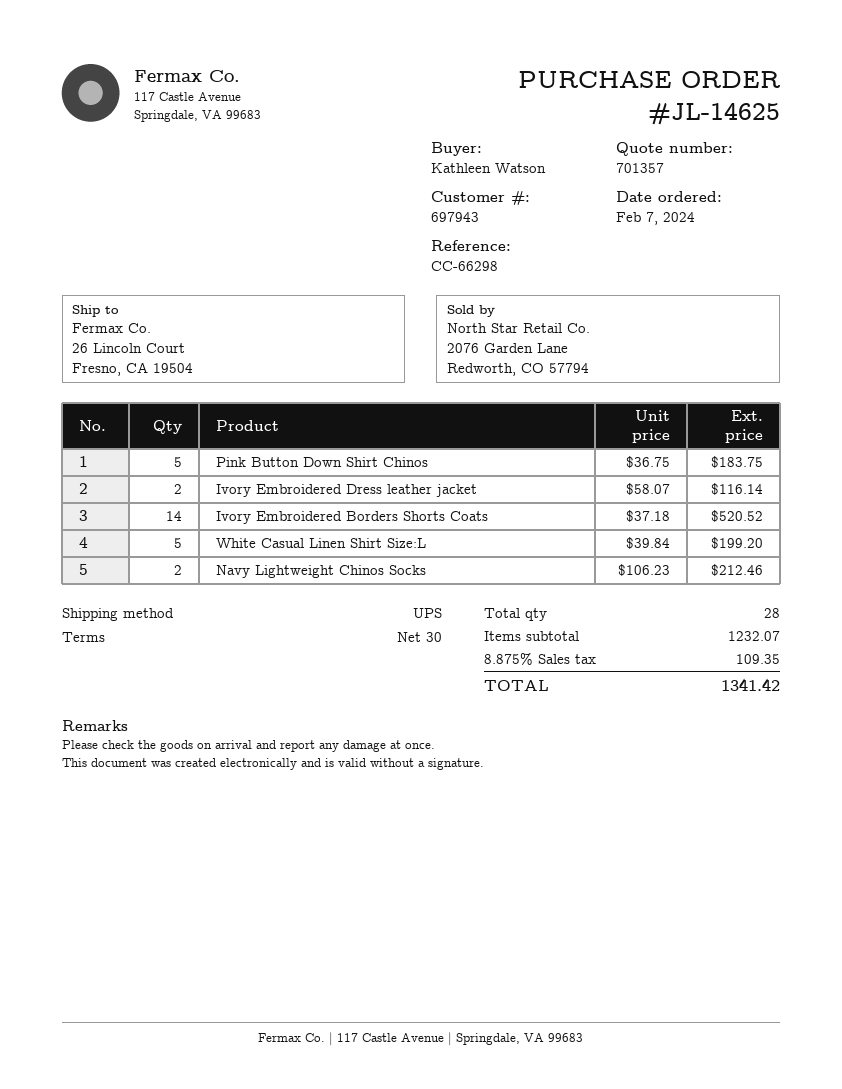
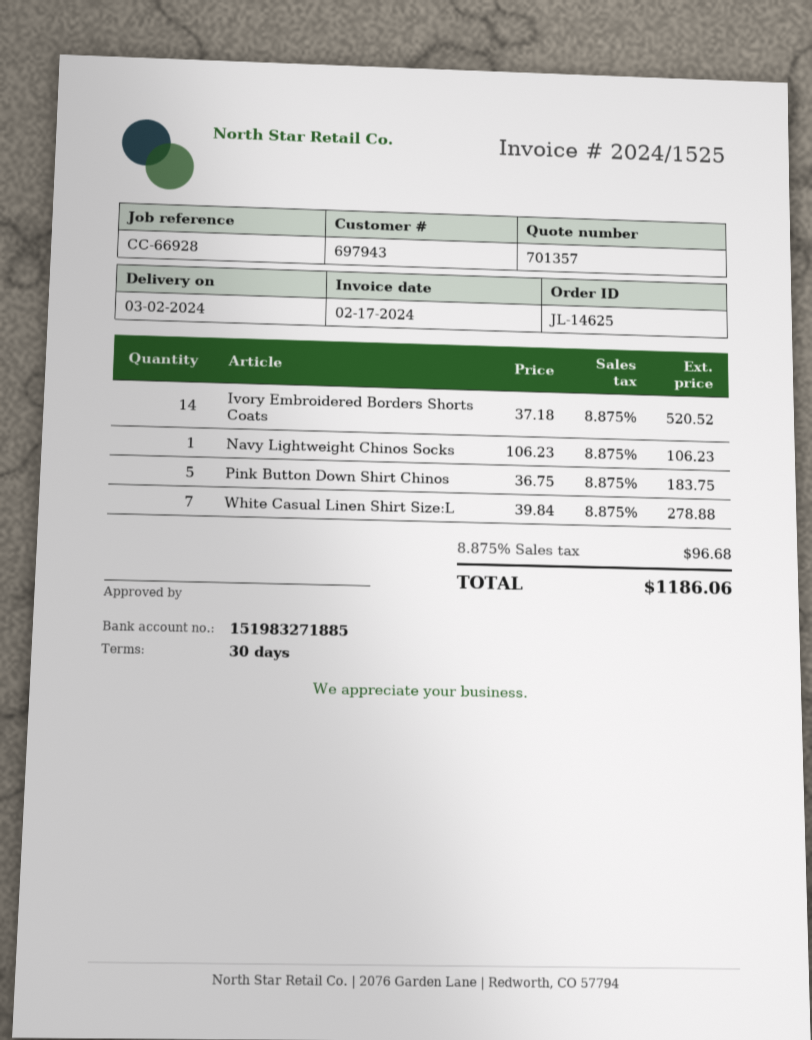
reference: CC-66298 -> CC-66928
Ivory Embroidered Dress leather jacket: 2 x 58.07 = 116.14 -> none
White Casual Linen Shirt Size:L: 5 x 39.84 = 199.20 -> 7 x 39.84 = 278.88
Navy Lightweight Chinos Socks: 2 x 106.23 = 212.46 -> 1 x 106.23 = 106.23
tax: 8.875% = 109.35 -> 8.875% = 96.68
total: 1341.42 -> 1186.06

